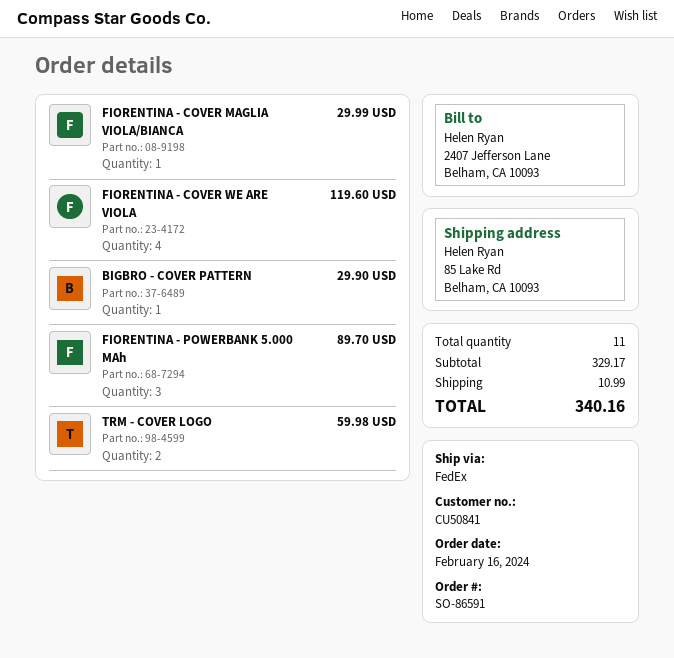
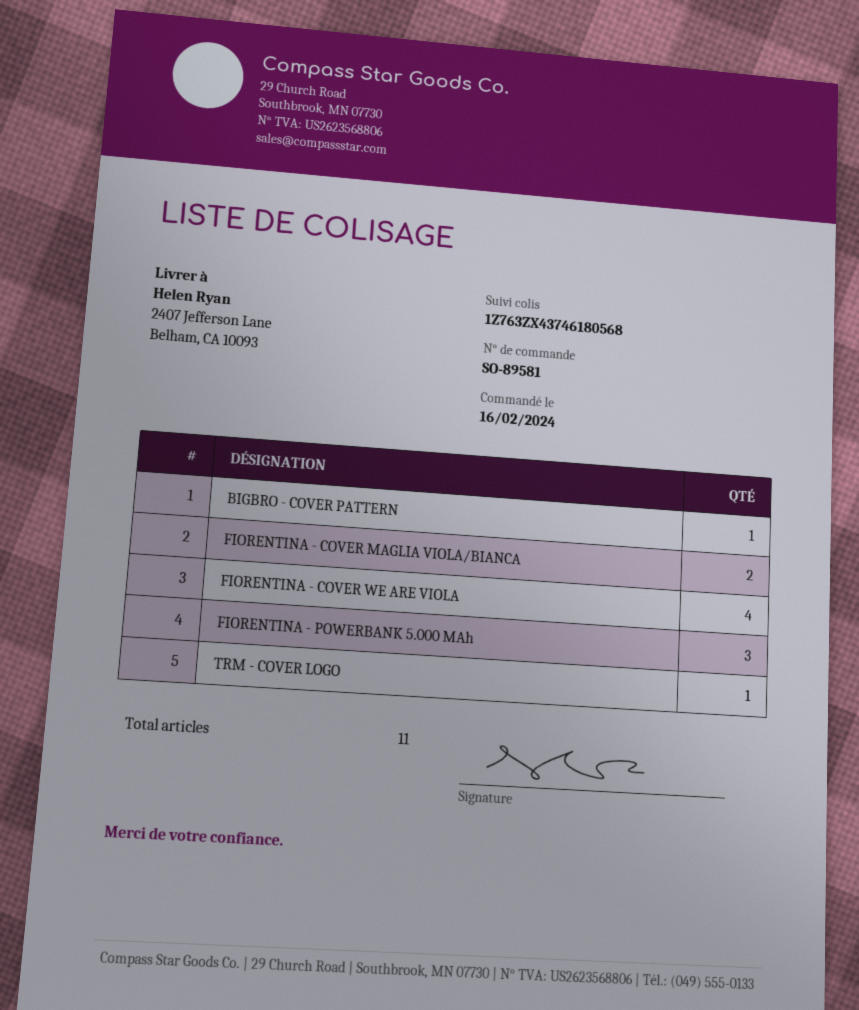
order number: SO-86591 -> SO-89581
ship to: 85 Lake Rd, Belham, CA 10093 -> 2407 Jefferson Lane, Belham, CA 10093
FIORENTINA - COVER MAGLIA VIOLA/BIANCA: 1 -> 2
TRM - COVER LOGO: 2 -> 1

